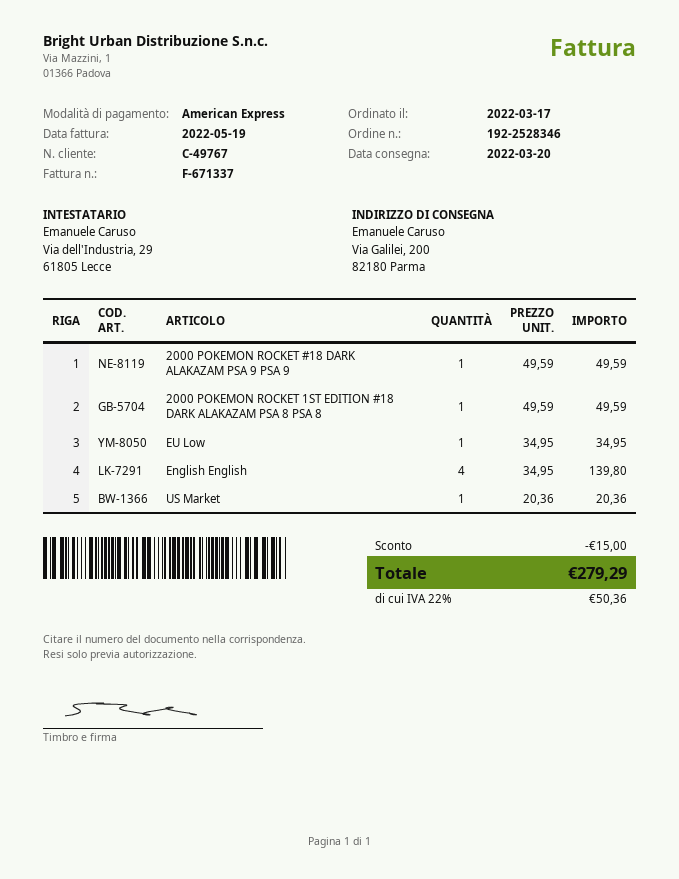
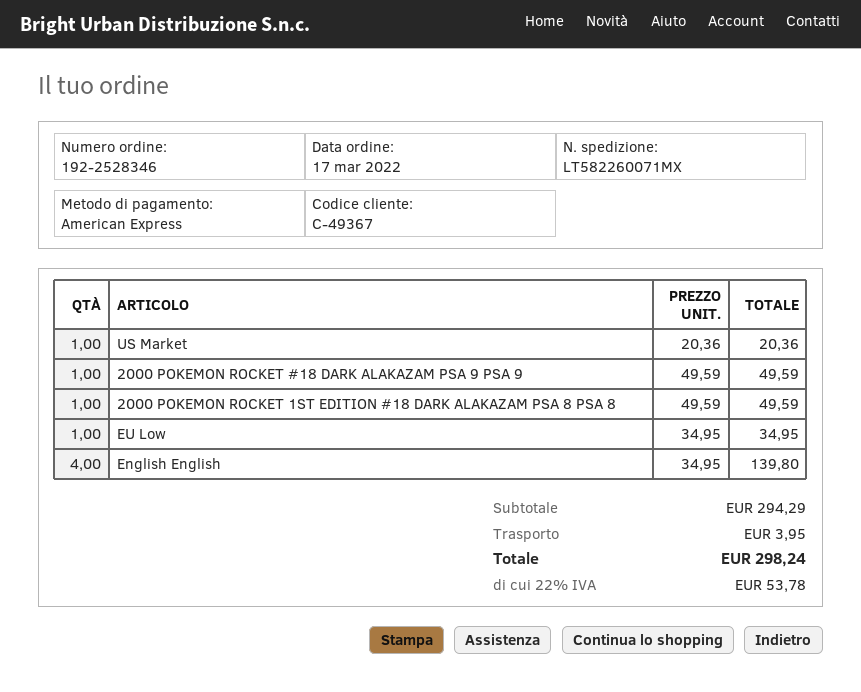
customer number: C-49767 -> C-49367
discount: 15.00 -> none
shipping: none -> 3.95
tax: 22% = 50.36 -> 22% = 53.78
total: 279.29 -> 298.24

